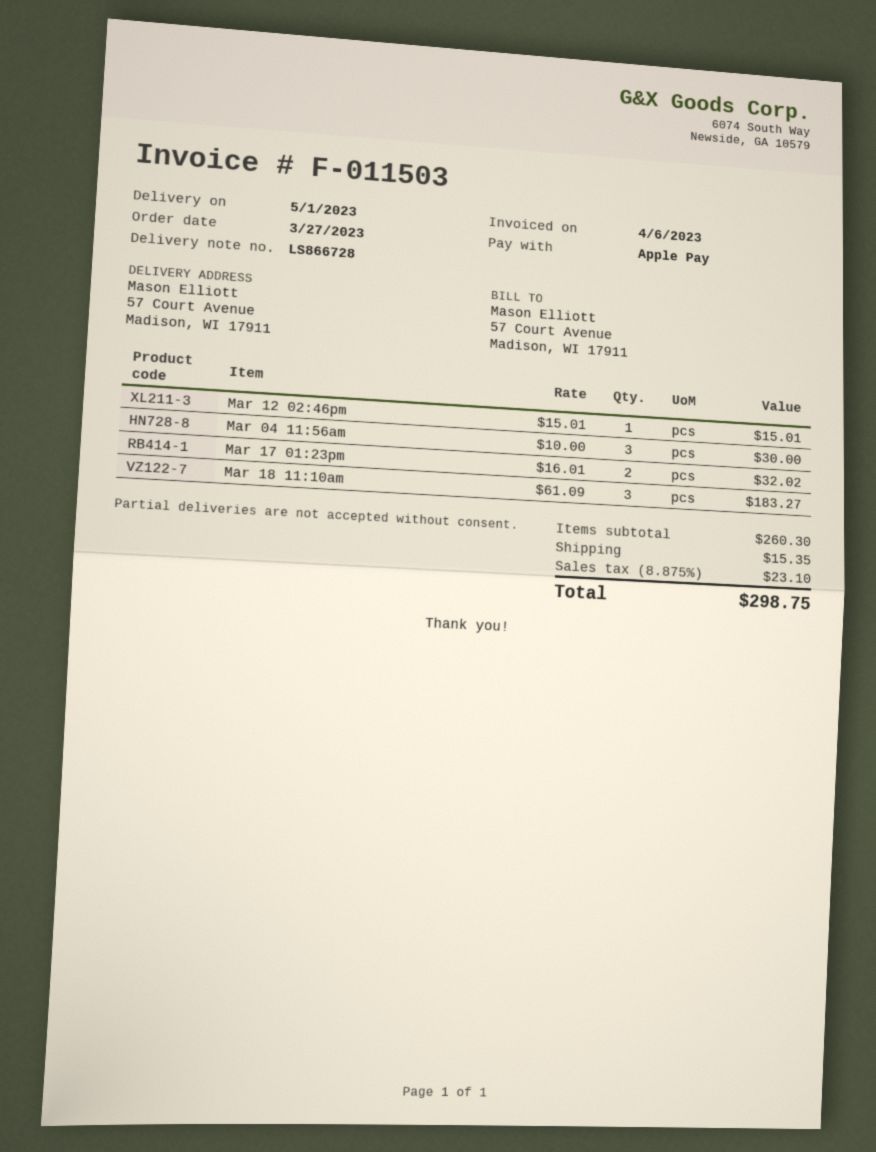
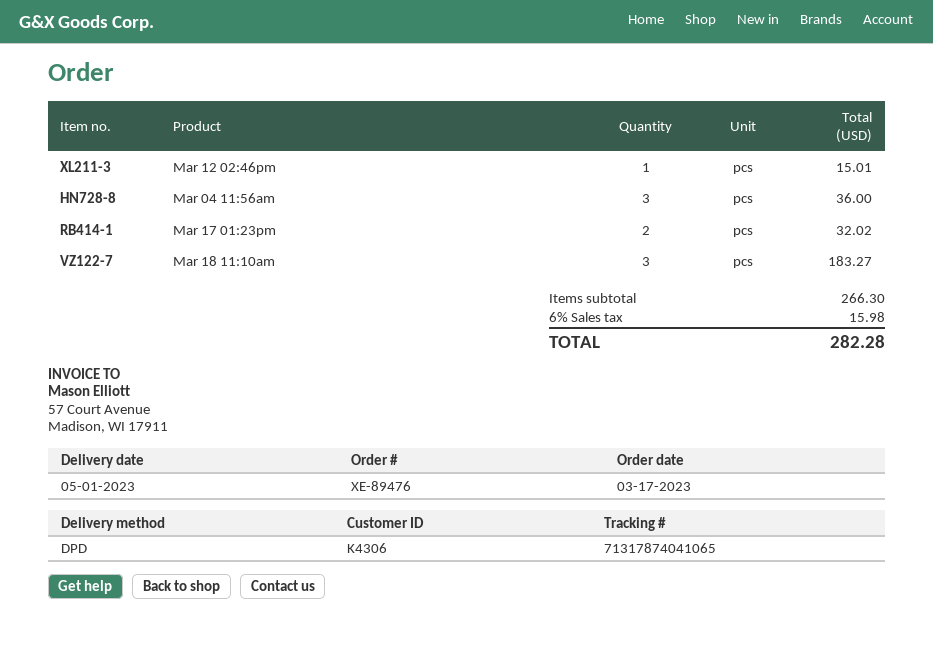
order date: 2023-03-27 -> 2023-03-17
Mar 04 11:56am: 3 for 30.00 -> 3 for 36.00
subtotal: 260.30 -> 266.30
shipping: 15.35 -> none
tax: 8.875% = 23.10 -> 6% = 15.98
total: 298.75 -> 282.28

